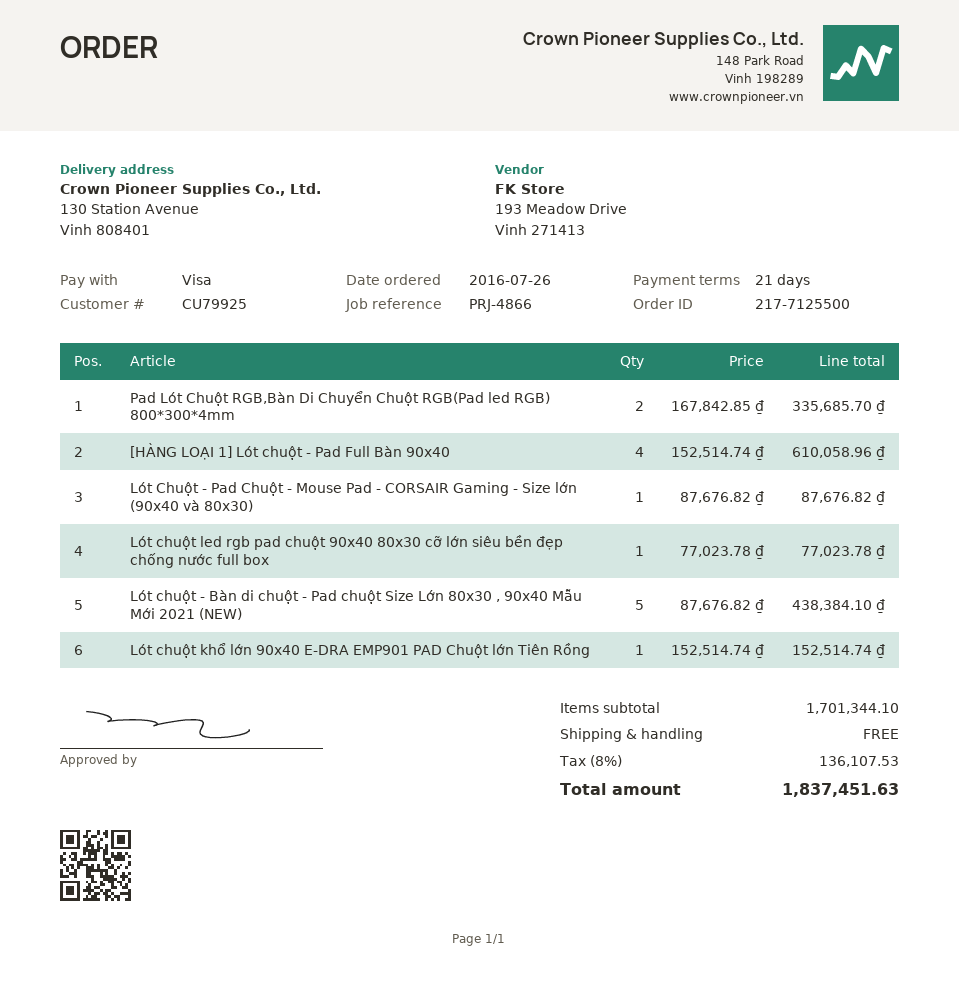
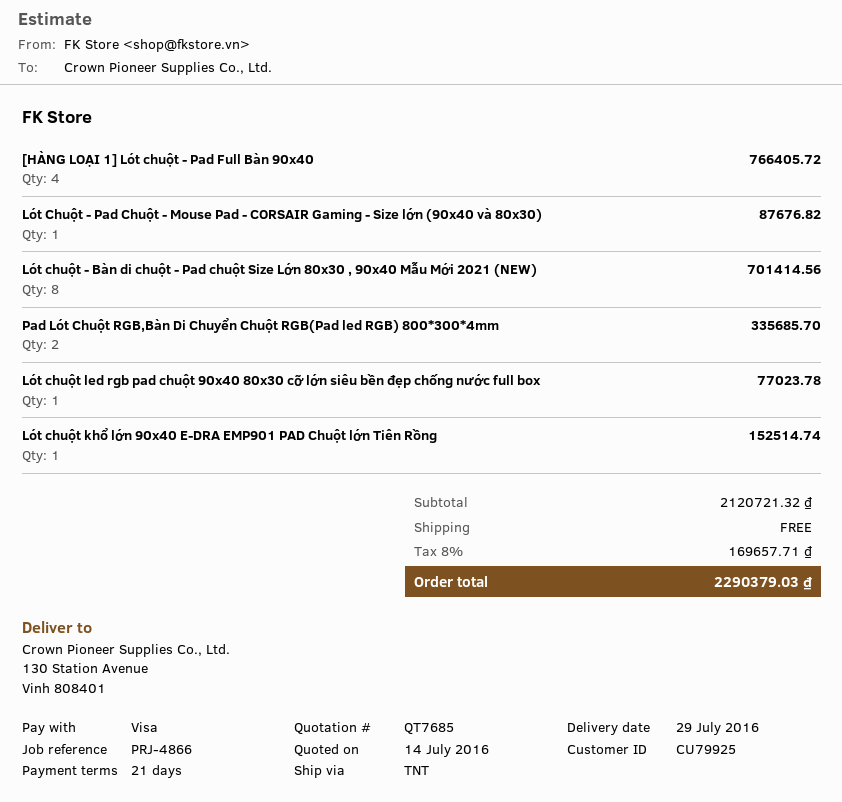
[HÀNG LOẠI 1] Lót chuột - Pad Full Bàn 90x40: 4 for 610058.96 -> 4 for 766405.72
Lót chuột - Bàn di chuột - Pad chuột Size Lớn 80x30 , 90x40 Mẫu Mới 2021 (NEW): 5 for 438384.10 -> 8 for 701414.56
subtotal: 1701344.10 -> 2120721.32
tax: 8% = 136107.53 -> 8% = 169657.71
total: 1837451.63 -> 2290379.03

